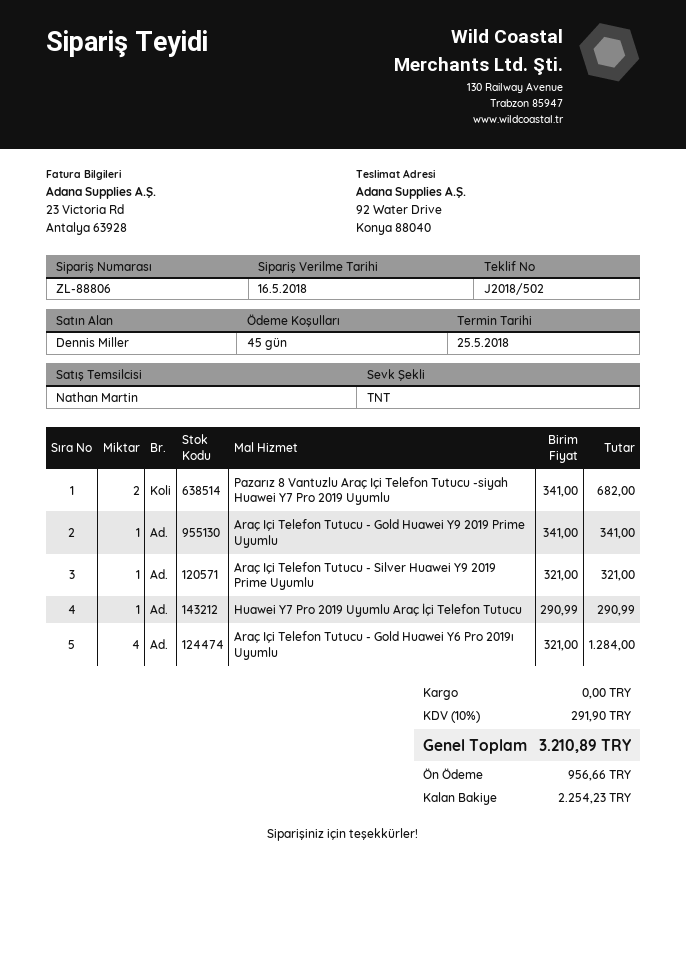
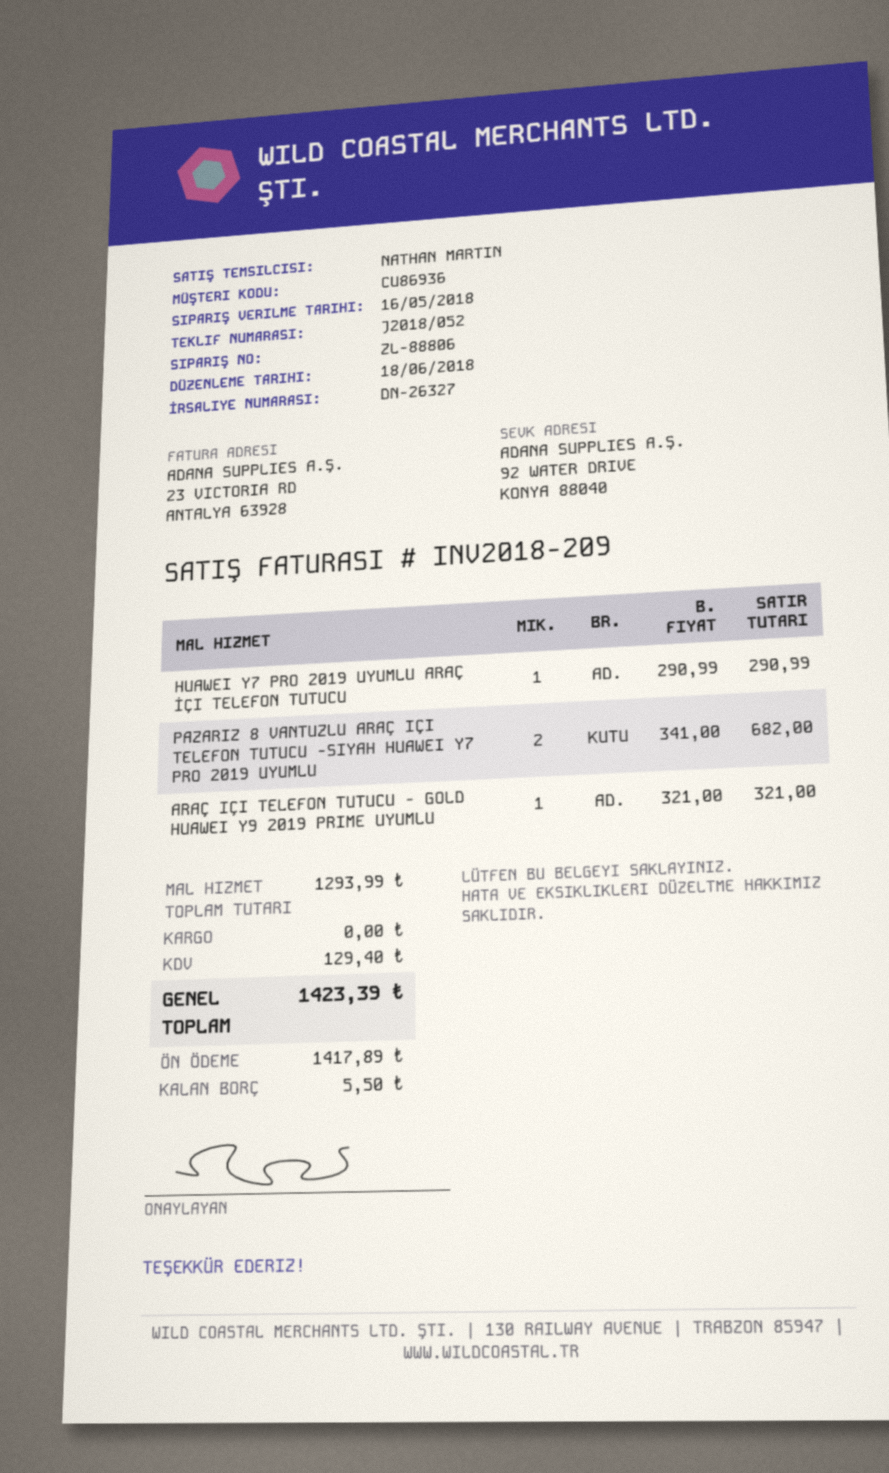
quote number: J2018/502 -> J2018/052
Araç Içi Telefon Tutucu - Gold Huawei Y9 2019 Prime Uyumlu: 1 x 341.00 = 341.00 -> 1 x 321.00 = 321.00
Araç Içi Telefon Tutucu - Silver Huawei Y9 2019 Prime Uyumlu: 1 x 321.00 = 321.00 -> none
Araç Içi Telefon Tutucu - Gold Huawei Y6 Pro 2019ı Uyumlu: 4 x 321.00 = 1284.00 -> none
tax: 291.90 -> 129.40
total: 3210.89 -> 1423.39
deposit: 956.66 -> 1417.89
balance: 2254.23 -> 5.50

